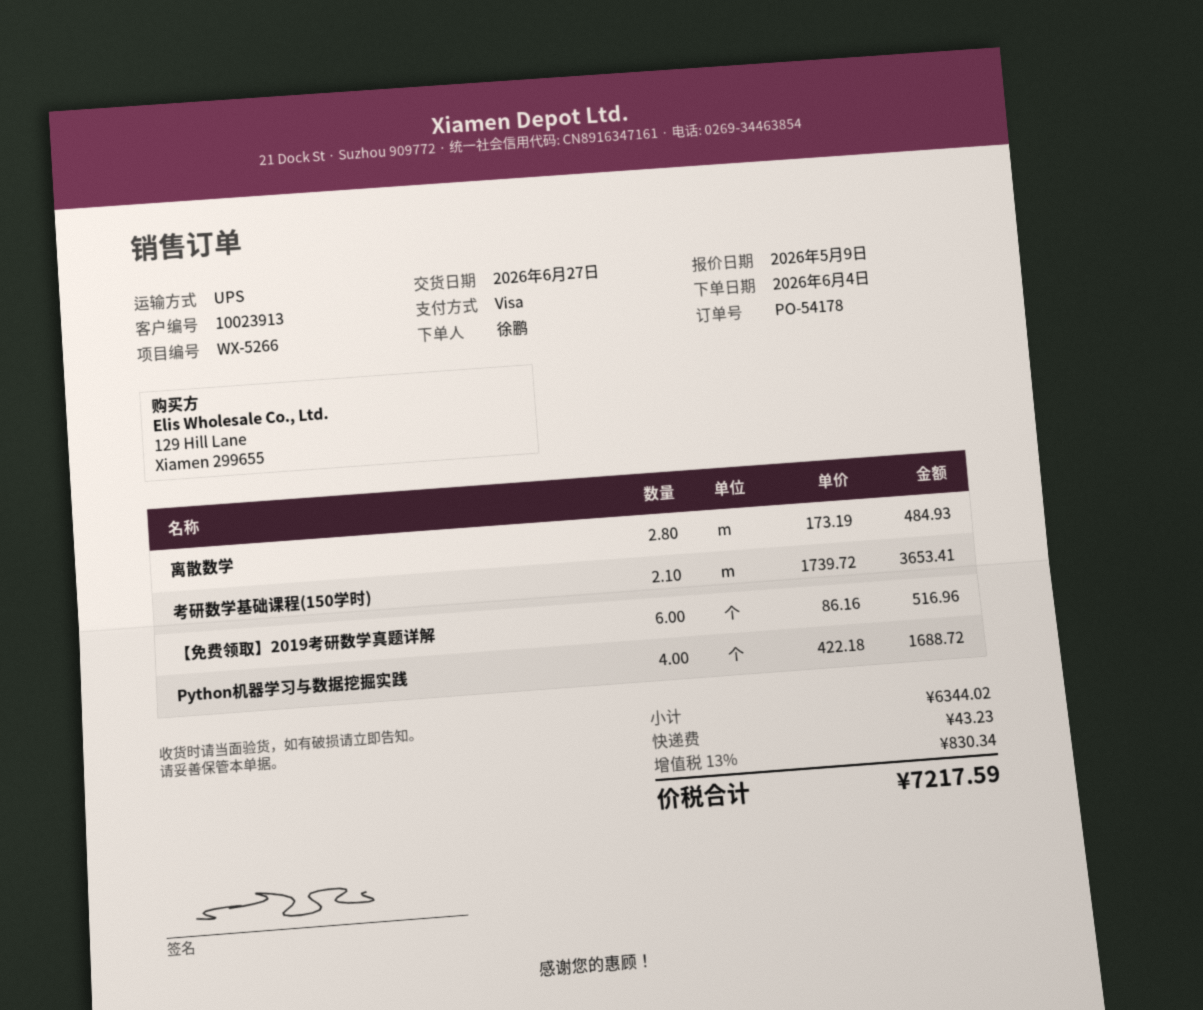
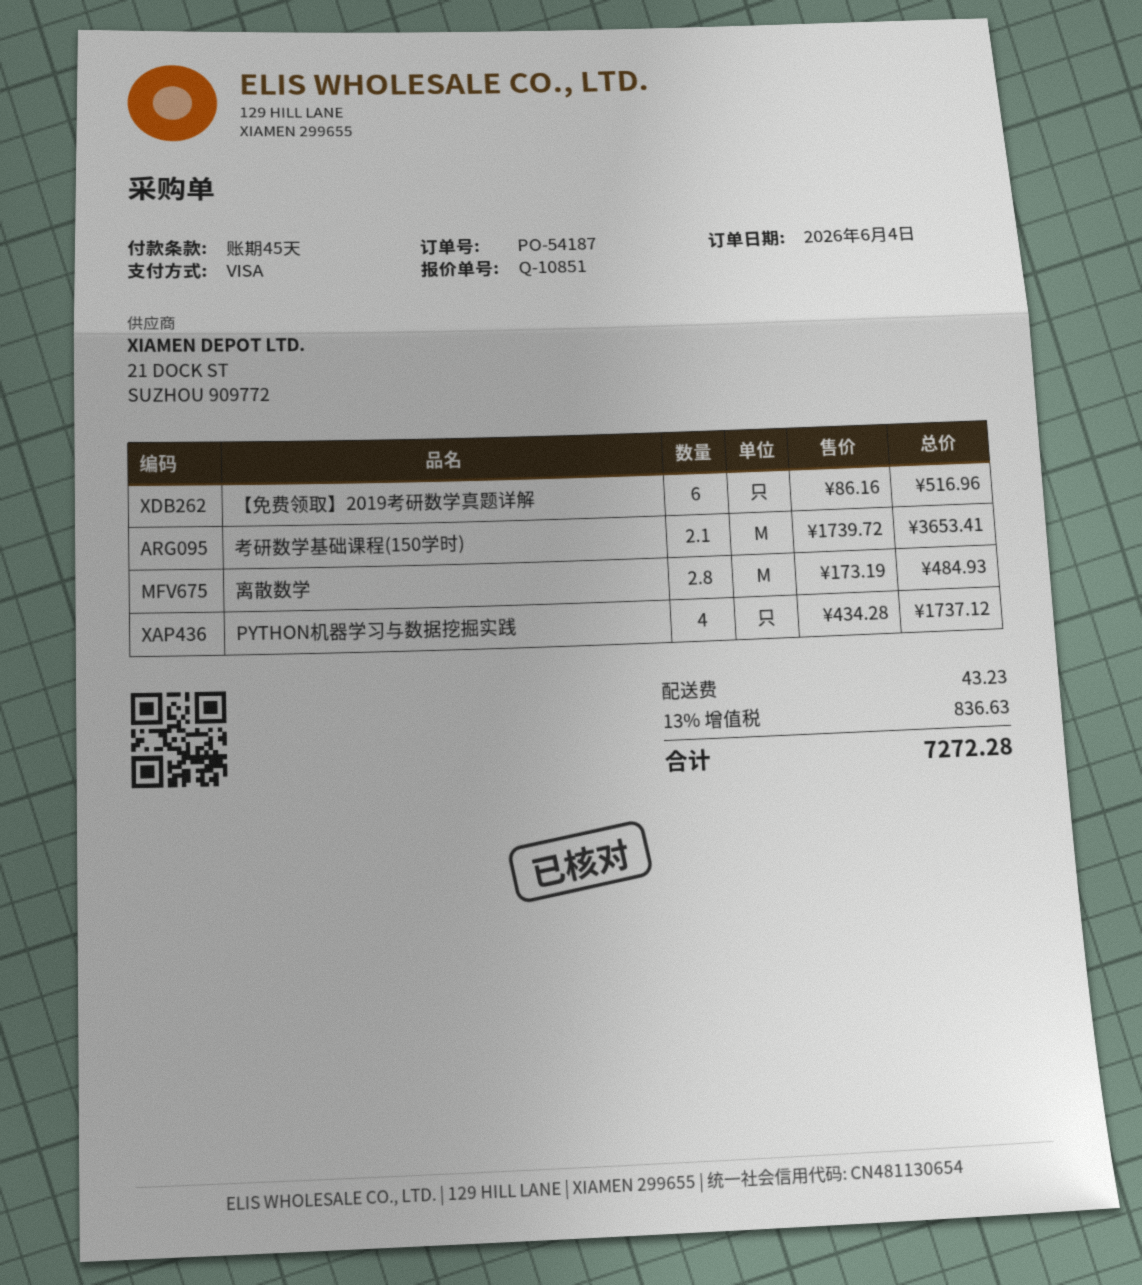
order number: PO-54178 -> PO-54187
Python机器学习与数据挖掘实践: 4 x 422.18 = 1688.72 -> 4 x 434.28 = 1737.12
tax: 13% = 830.34 -> 13% = 836.63
total: 7217.59 -> 7272.28

